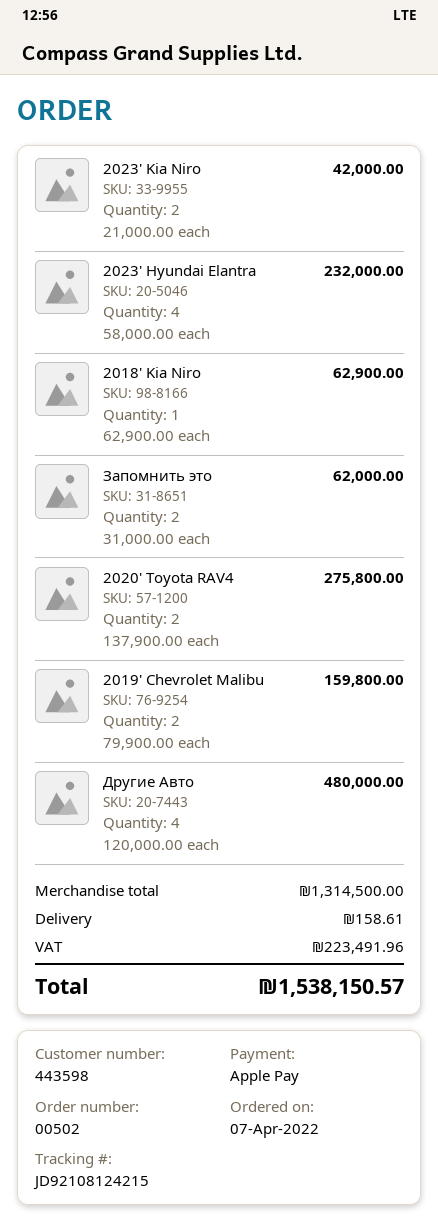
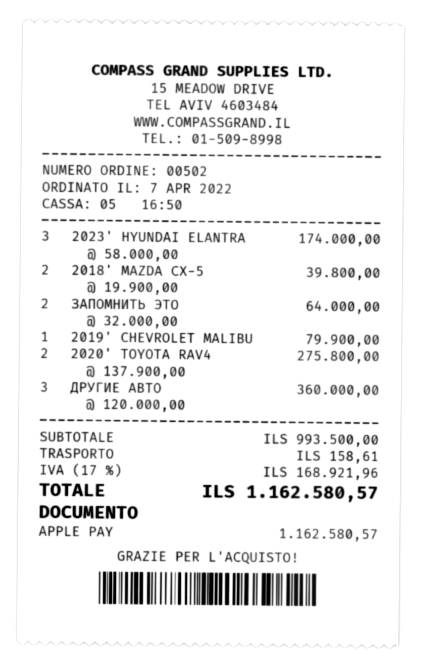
2023' Kia Niro: 2 x 21000.00 = 42000.00 -> none
2023' Hyundai Elantra: 4 x 58000.00 = 232000.00 -> 3 x 58000.00 = 174000.00
2018' Kia Niro: 1 x 62900.00 = 62900.00 -> none
Запомнить это: 2 x 31000.00 = 62000.00 -> 2 x 32000.00 = 64000.00
2019' Chevrolet Malibu: 2 x 79900.00 = 159800.00 -> 1 x 79900.00 = 79900.00
Другие Авто: 4 x 120000.00 = 480000.00 -> 3 x 120000.00 = 360000.00
2018' MAZDA CX-5: none -> 2 x 19900.00 = 39800.00
subtotal: 1314500.00 -> 993500.00
tax: 223491.96 -> 168921.96
total: 1538150.57 -> 1162580.57

